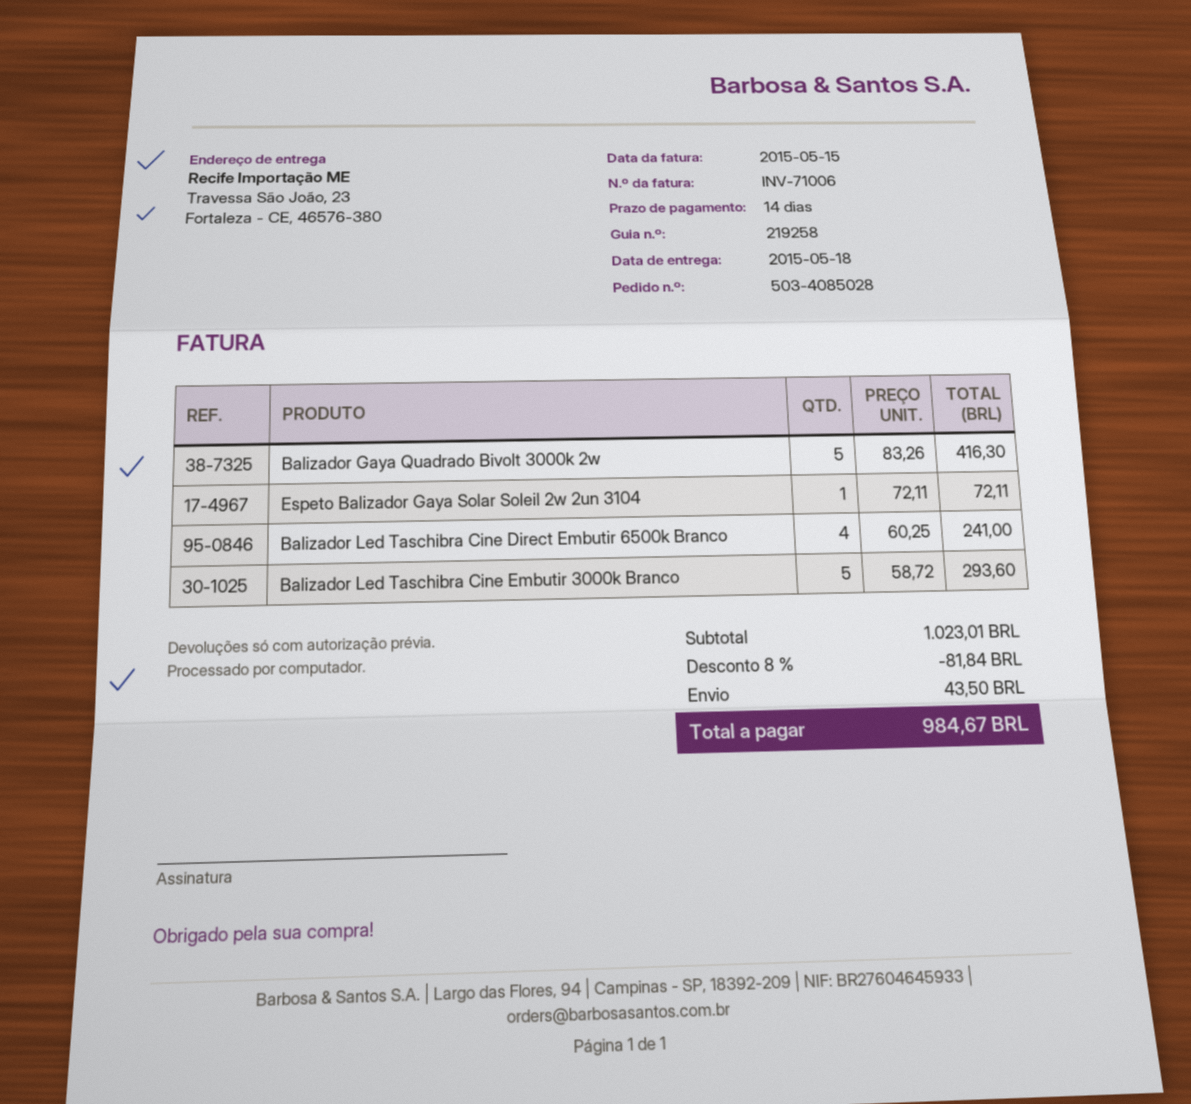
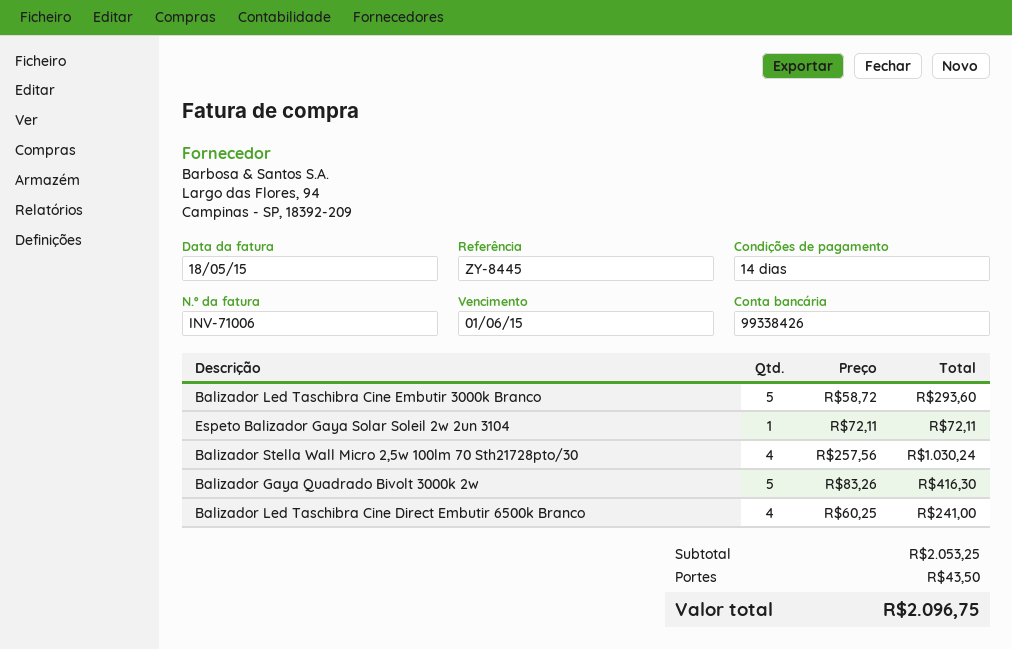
invoice date: 2015-05-15 -> 2015-05-18
Balizador Stella Wall Micro 2,5w 100lm 70 Sth21728pto/30: none -> 4 x 257.56 = 1030.24
subtotal: 1023.01 -> 2053.25
discount: 8% = 81.84 -> none
total: 984.67 -> 2096.75

